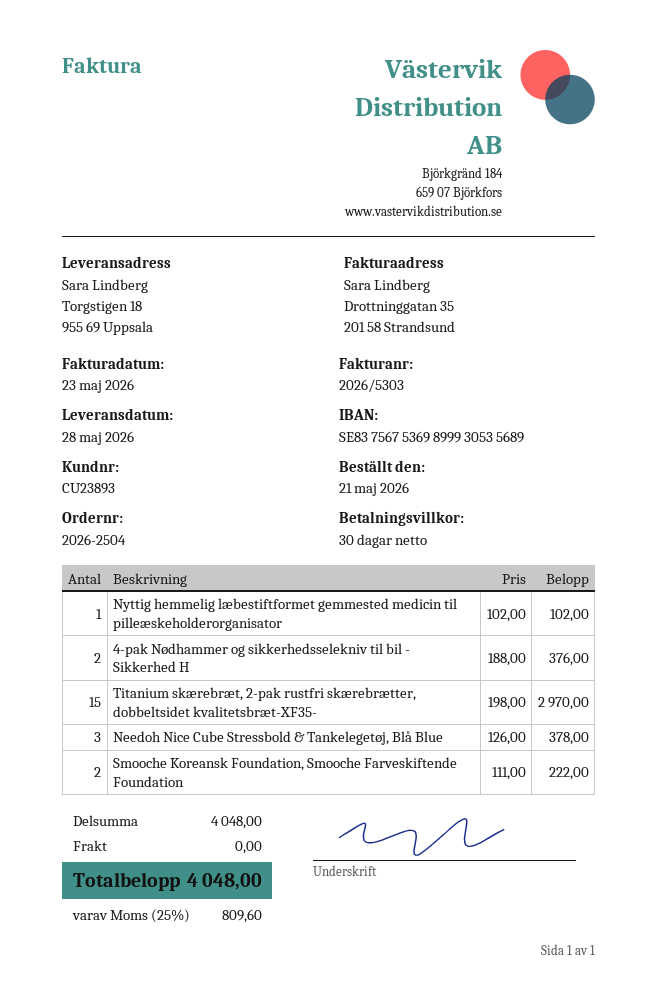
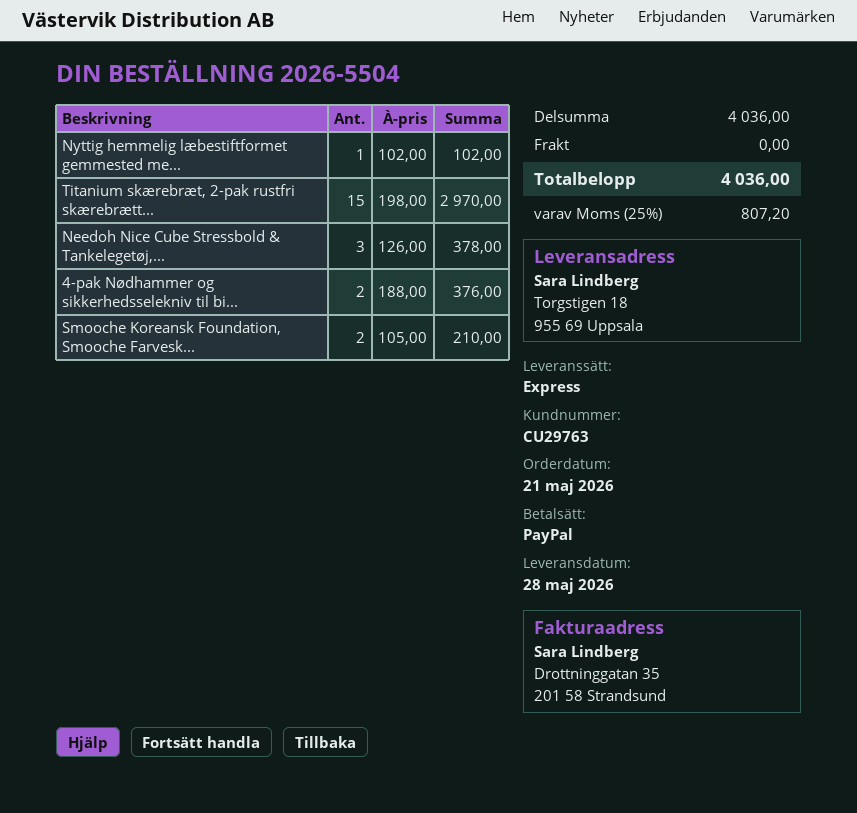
order number: 2026-2504 -> 2026-5504
customer number: CU23893 -> CU29763
Smooche Koreansk Foundation, Smooche Farveskiftende Foundation: 2 x 111.00 = 222.00 -> 2 x 105.00 = 210.00
subtotal: 4048.00 -> 4036.00
tax: 25% = 809.60 -> 25% = 807.20
total: 4048.00 -> 4036.00

